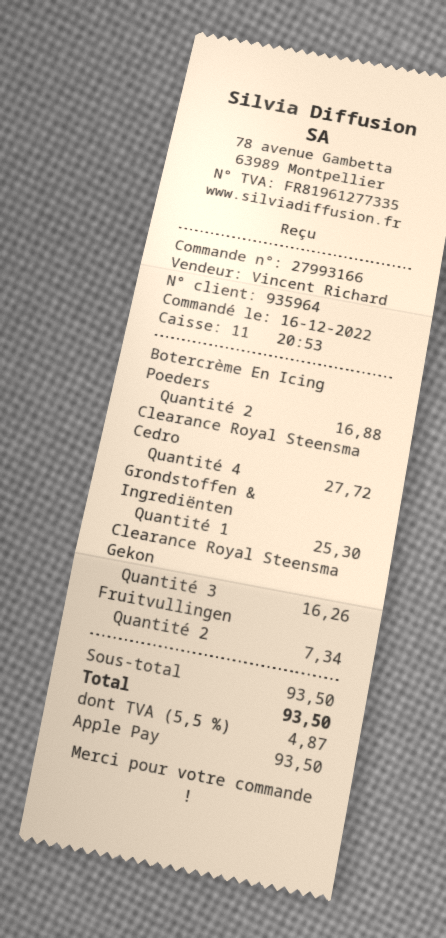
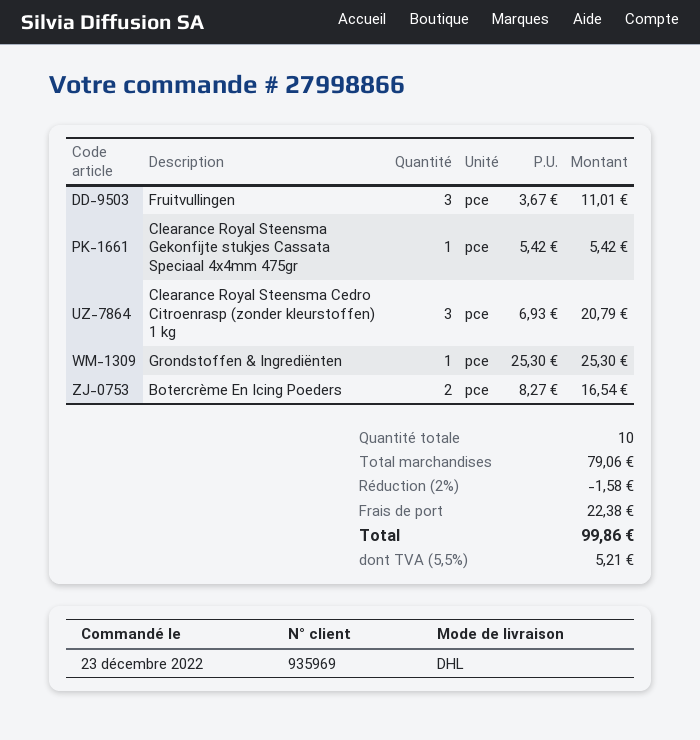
order number: 27993166 -> 27998866
order date: 2022-12-16 -> 2022-12-23
customer number: 935964 -> 935969
Botercrème En Icing Poeders: 2 for 16.88 -> 2 for 16.54
Clearance Royal Steensma Cedro: 4 for 27.72 -> 3 for 20.79
Clearance Royal Steensma Gekon: 3 for 16.26 -> 1 for 5.42
Fruitvullingen: 2 for 7.34 -> 3 for 11.01
subtotal: 93.50 -> 79.06
discount: none -> 2% = 1.58
shipping: none -> 22.38
tax: 5.5% = 4.87 -> 5.5% = 5.21
total: 93.50 -> 99.86

